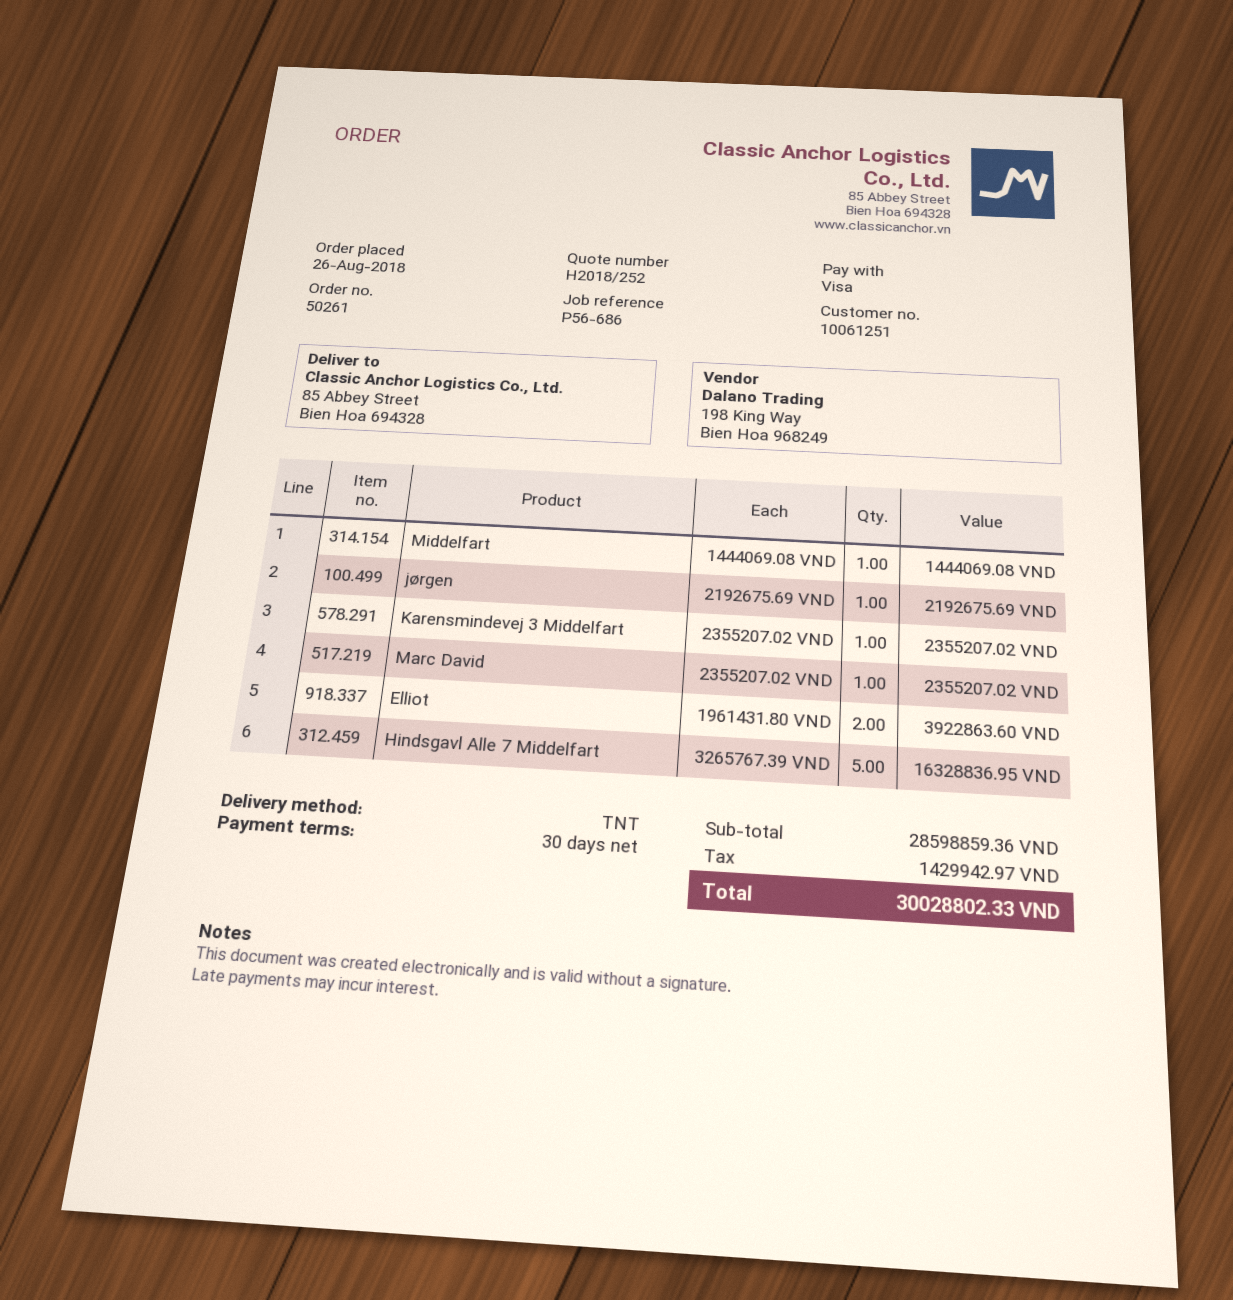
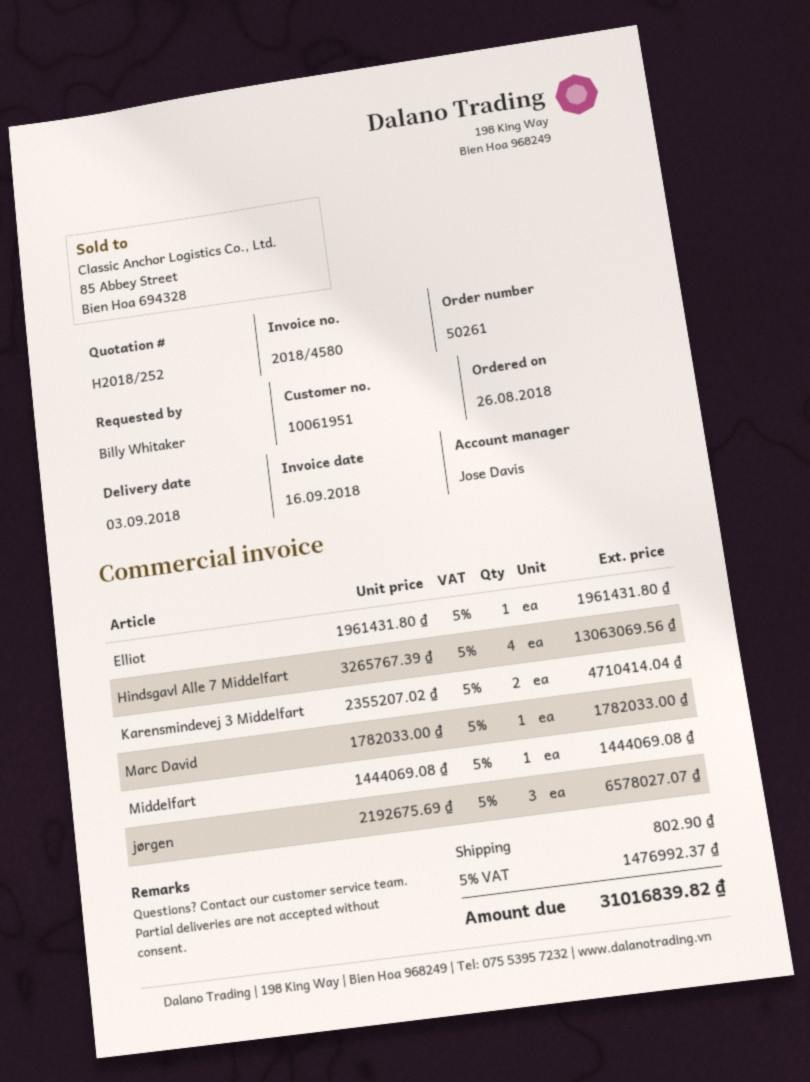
customer number: 10061251 -> 10061951
jørgen: 1 x 2192675.69 = 2192675.69 -> 3 x 2192675.69 = 6578027.07
Karensmindevej 3 Middelfart: 1 x 2355207.02 = 2355207.02 -> 2 x 2355207.02 = 4710414.04
Marc David: 1 x 2355207.02 = 2355207.02 -> 1 x 1782033.00 = 1782033.00
Elliot: 2 x 1961431.80 = 3922863.60 -> 1 x 1961431.80 = 1961431.80
Hindsgavl Alle 7 Middelfart: 5 x 3265767.39 = 16328836.95 -> 4 x 3265767.39 = 13063069.56
shipping: none -> 802.90
tax: 1429942.97 -> 1476992.37
total: 30028802.33 -> 31016839.82

